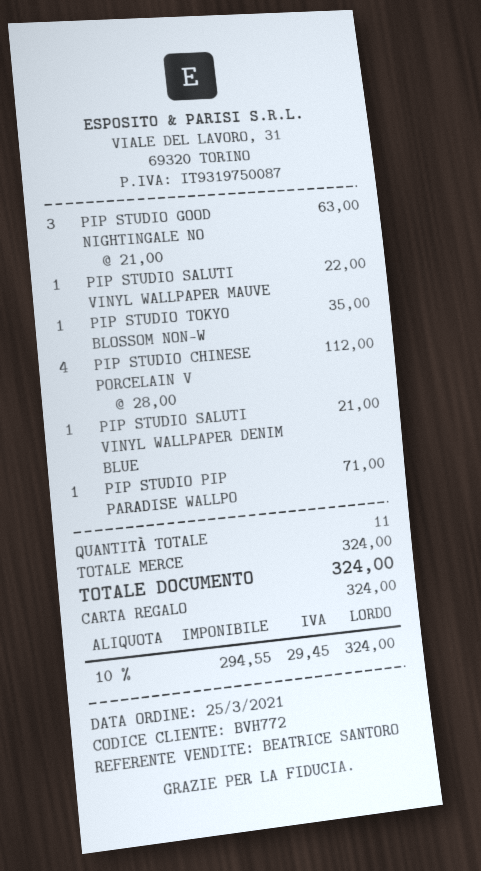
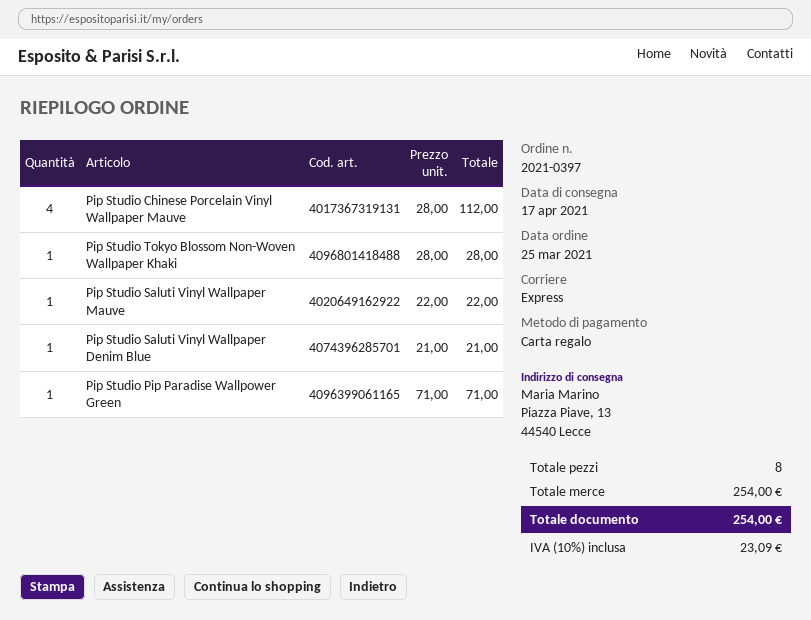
PIP STUDIO GOOD NIGHTINGALE NO: 3 x 21.00 = 63.00 -> none
PIP STUDIO TOKYO BLOSSOM NON-W: 1 x 35.00 = 35.00 -> 1 x 28.00 = 28.00
total quantity: 11 -> 8
subtotal: 324.00 -> 254.00
tax: 10% = 29.45 -> 10% = 23.09
total: 324.00 -> 254.00

